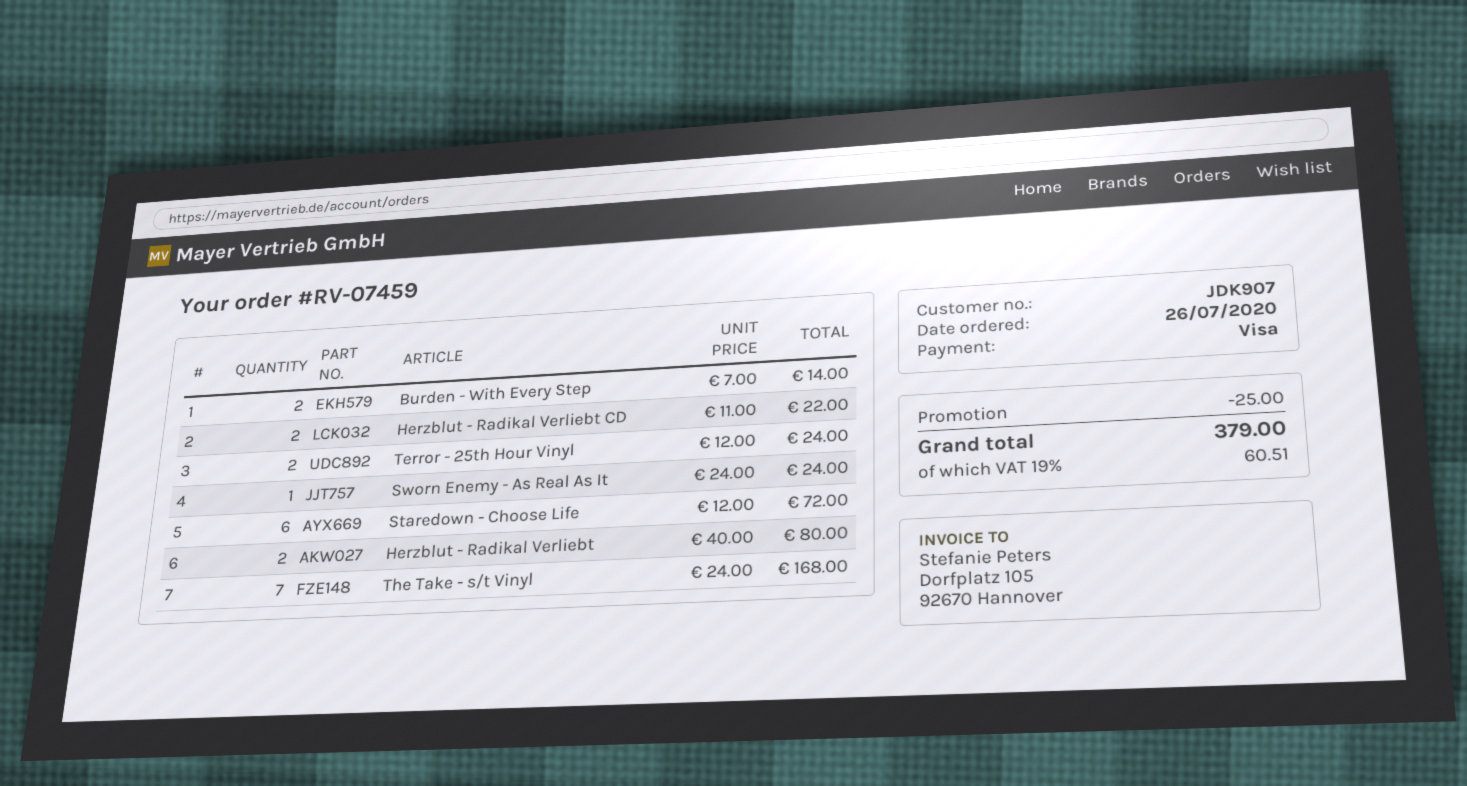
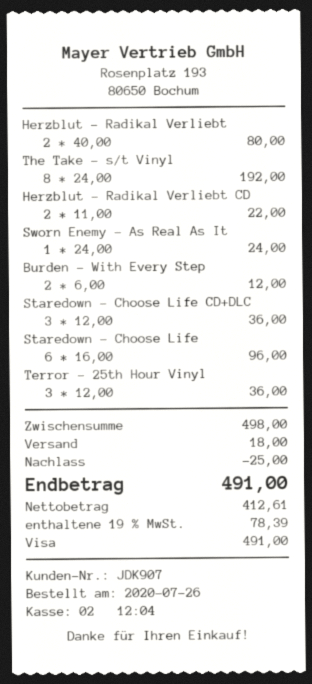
Burden - With Every Step: 2 x 7.00 = 14.00 -> 2 x 6.00 = 12.00
Terror - 25th Hour Vinyl: 2 x 12.00 = 24.00 -> 3 x 12.00 = 36.00
Staredown - Choose Life: 6 x 12.00 = 72.00 -> 6 x 16.00 = 96.00
The Take - s/t Vinyl: 7 x 24.00 = 168.00 -> 8 x 24.00 = 192.00
Staredown - Choose Life CD+DLC: none -> 3 x 12.00 = 36.00
shipping: none -> 18.00
tax: 19% = 60.51 -> 19% = 78.39
total: 379.00 -> 491.00

